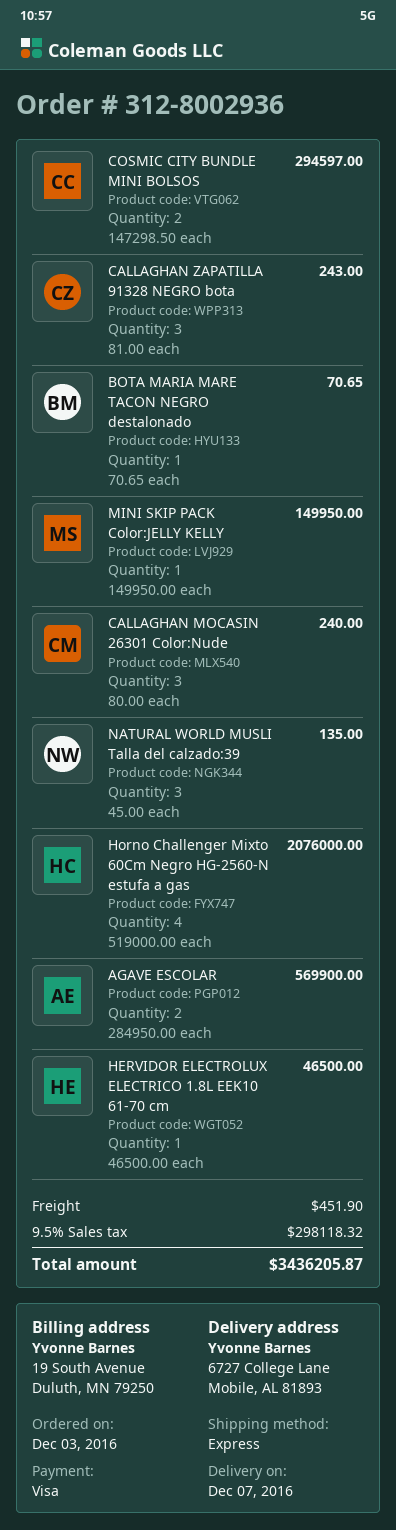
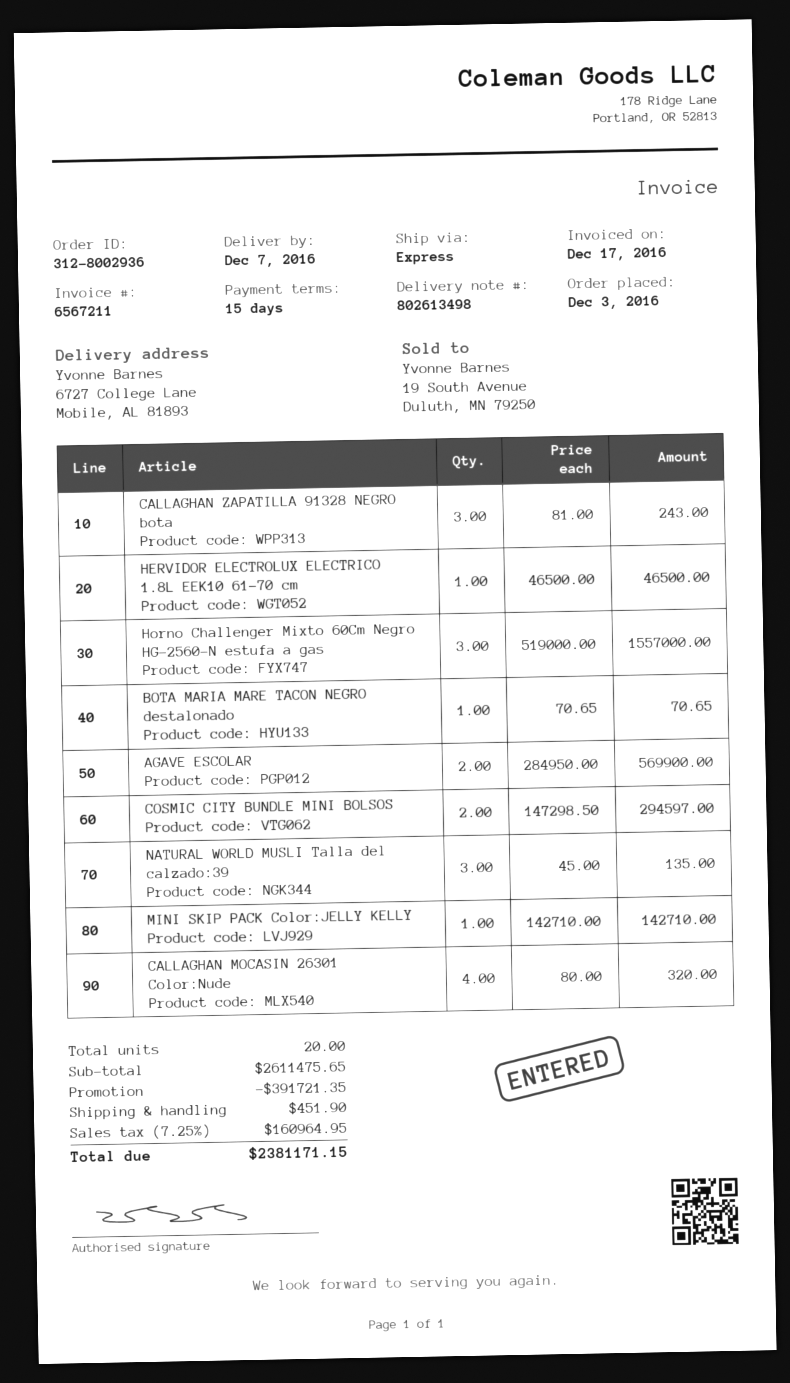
MINI SKIP PACK Color:JELLY KELLY: 1 x 149950.00 = 149950.00 -> 1 x 142710.00 = 142710.00
CALLAGHAN MOCASIN 26301 Color:Nude: 3 x 80.00 = 240.00 -> 4 x 80.00 = 320.00
Horno Challenger Mixto 60Cm Negro HG-2560-N estufa a gas: 4 x 519000.00 = 2076000.00 -> 3 x 519000.00 = 1557000.00
discount: none -> 391721.35
tax: 9.5% = 298118.32 -> 7.25% = 160964.95
total: 3436205.87 -> 2381171.15

